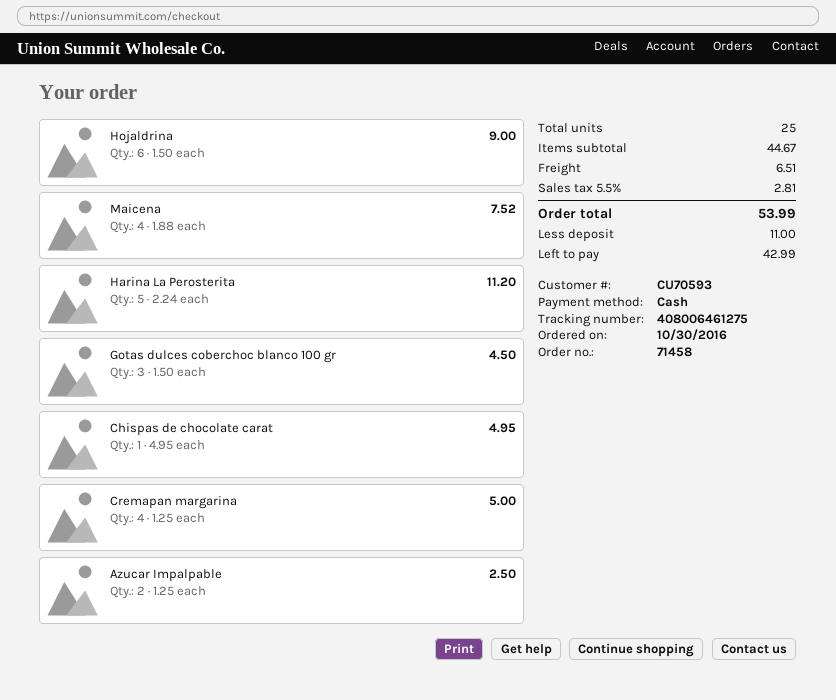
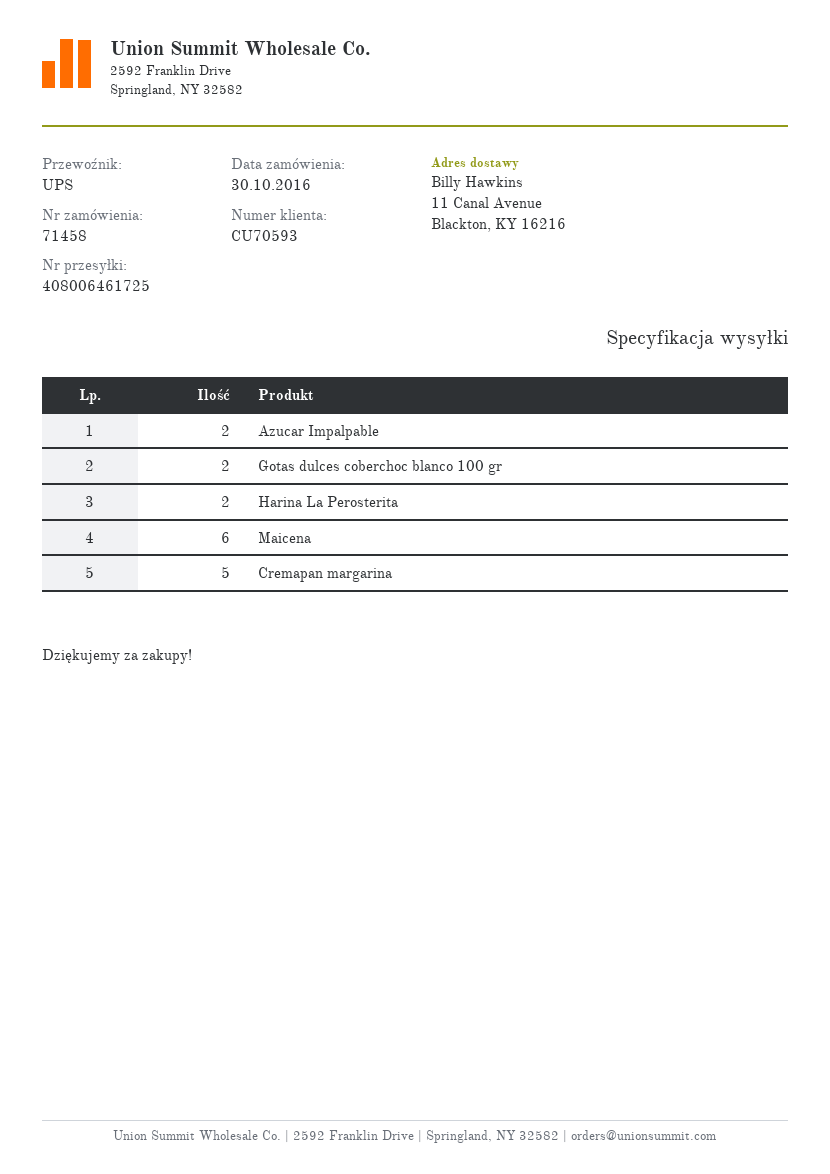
tracking number: 408006461275 -> 408006461725
Hojaldrina: 6 -> none
Maicena: 4 -> 6
Harina La Perosterita: 5 -> 2
Gotas dulces coberchoc blanco 100 gr: 3 -> 2
Chispas de chocolate carat: 1 -> none
Cremapan margarina: 4 -> 5

